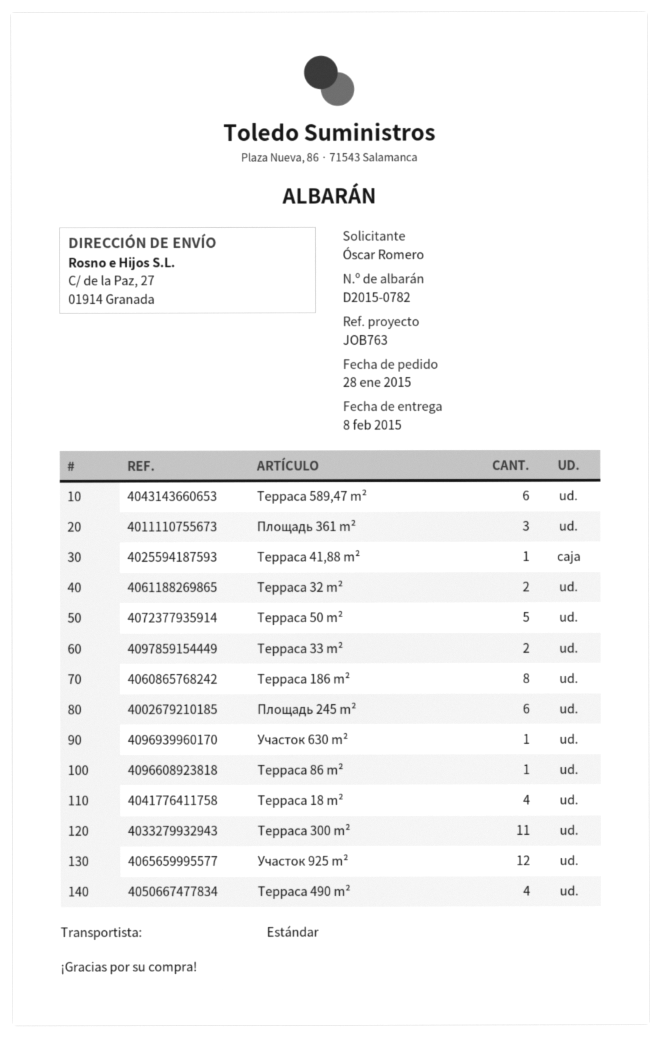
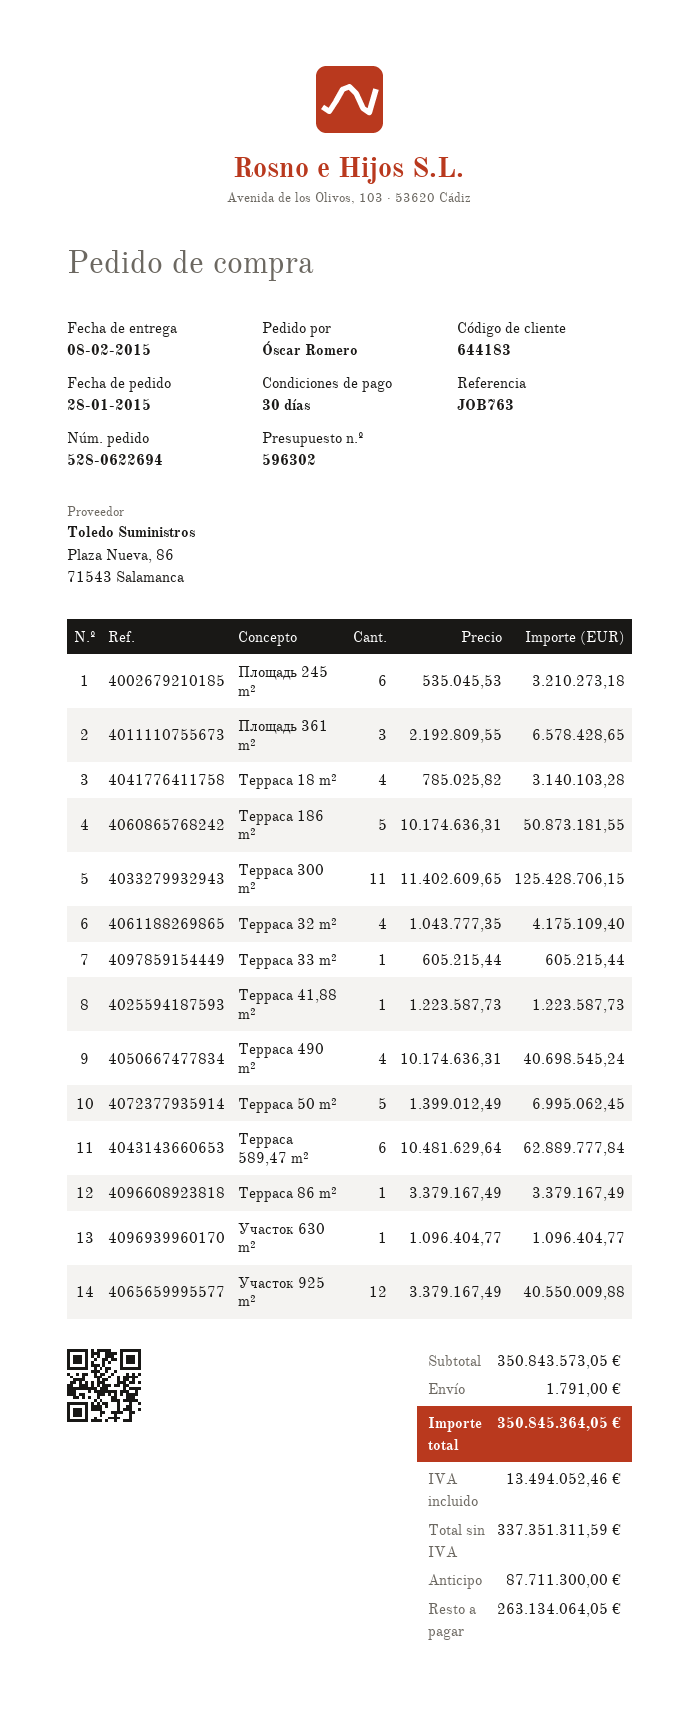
Терраса 32 m²: 2 -> 4
Терраса 33 m²: 2 -> 1
Терраса 186 m²: 8 -> 5

